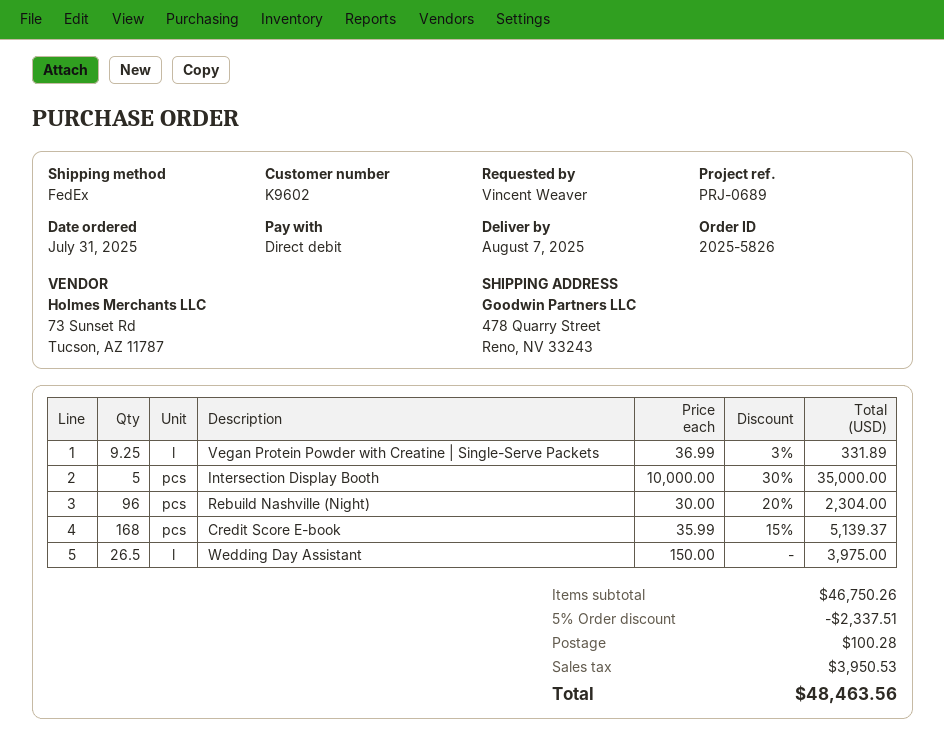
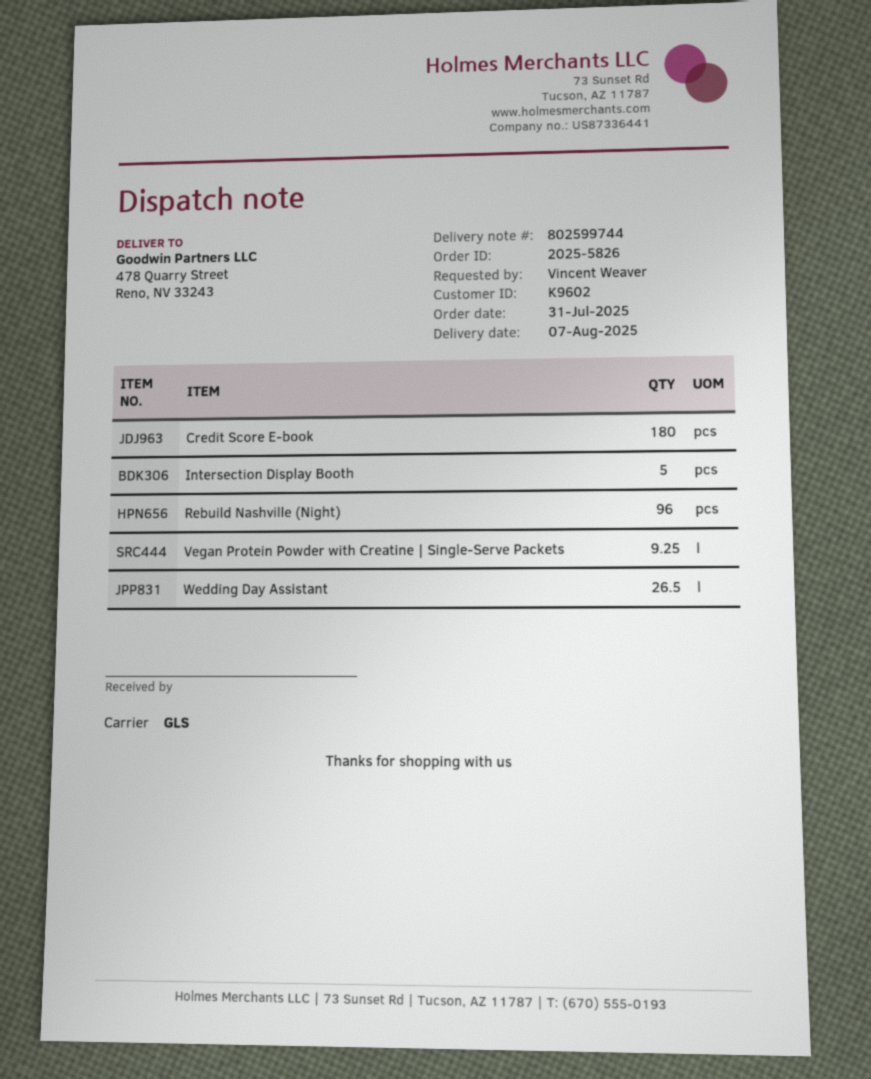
shipping method: FedEx -> GLS
Credit Score E-book: 168 -> 180

